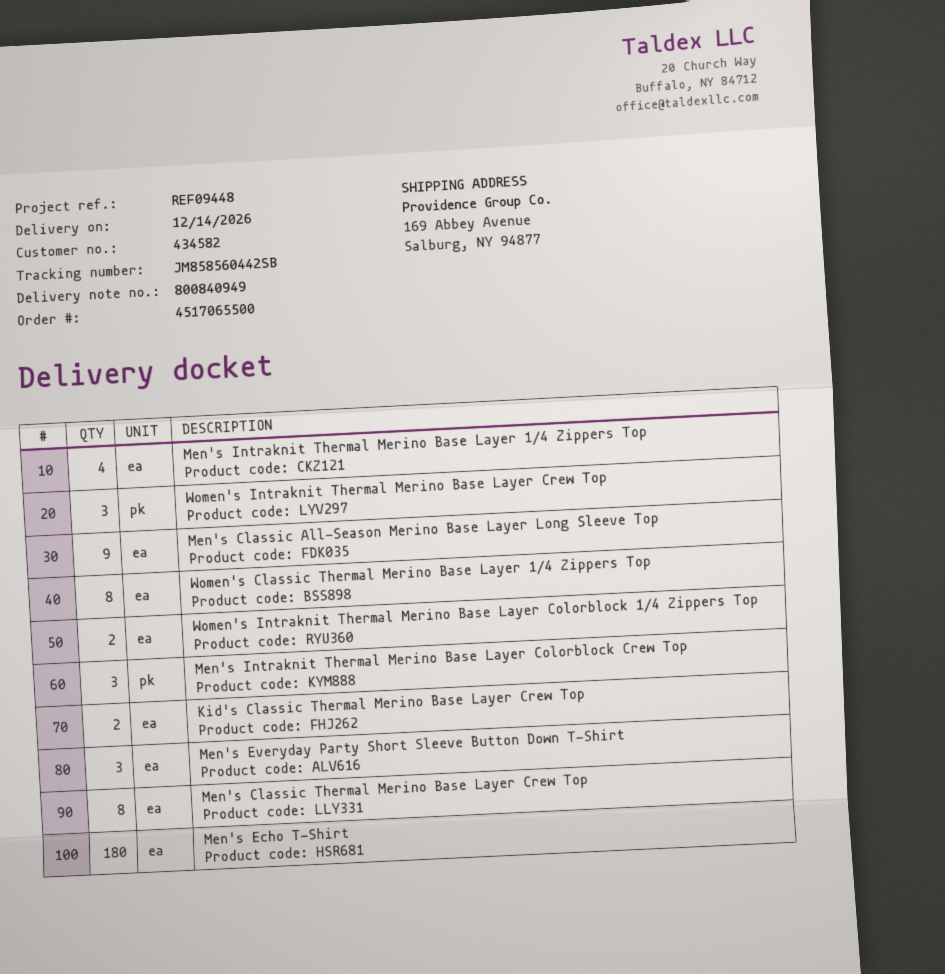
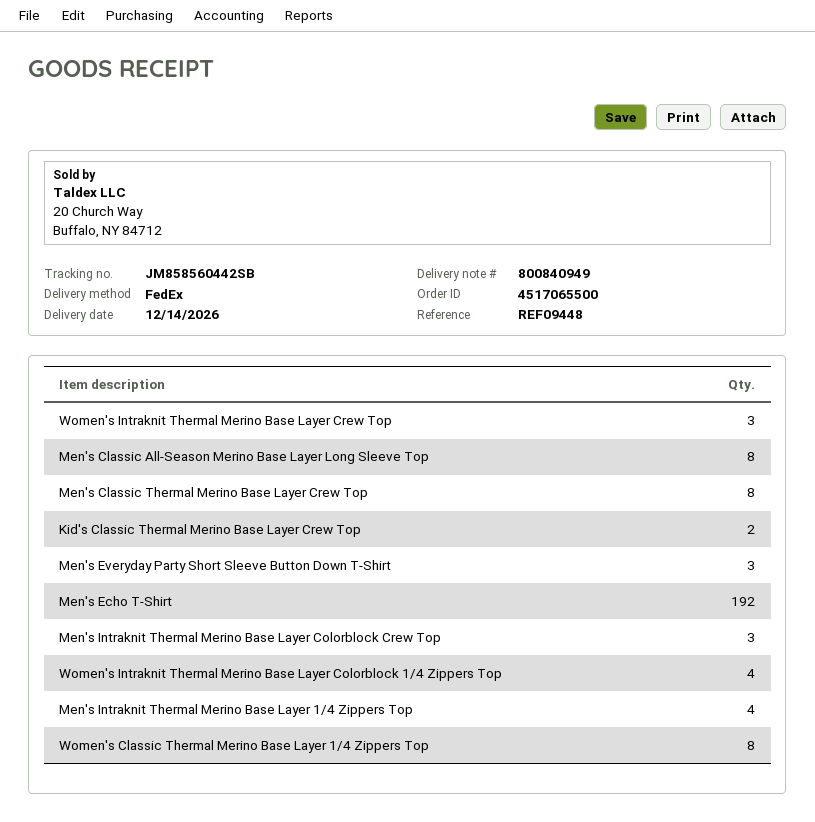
Men's Classic All-Season Merino Base Layer Long Sleeve Top: 9 -> 8
Women's Intraknit Thermal Merino Base Layer Colorblock 1/4 Zippers Top: 2 -> 4
Men's Echo T-Shirt: 180 -> 192

